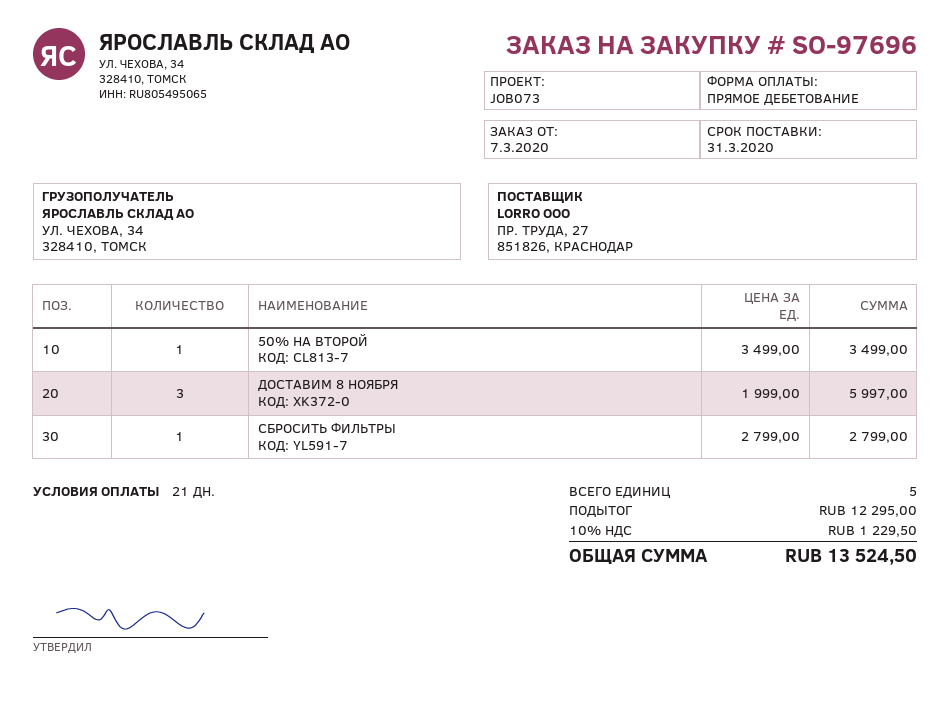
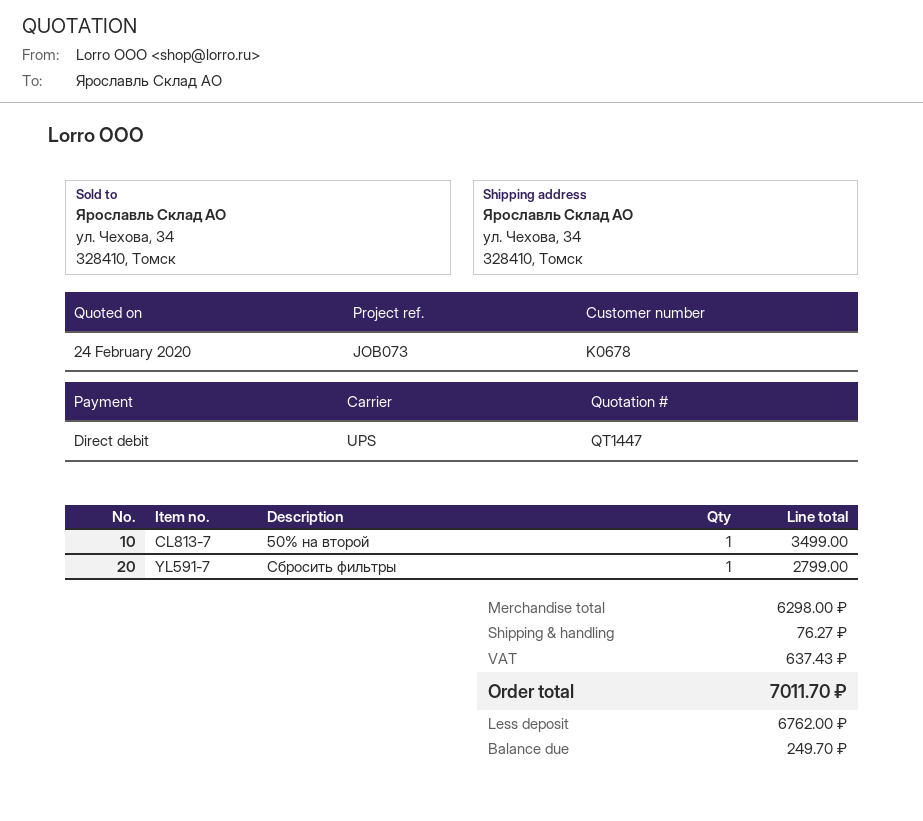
ДОСТАВИМ 8 НОЯБРЯ: 3 for 5997.00 -> none
subtotal: 12295.00 -> 6298.00
shipping: none -> 76.27
tax: 1229.50 -> 637.43
total: 13524.50 -> 7011.70

